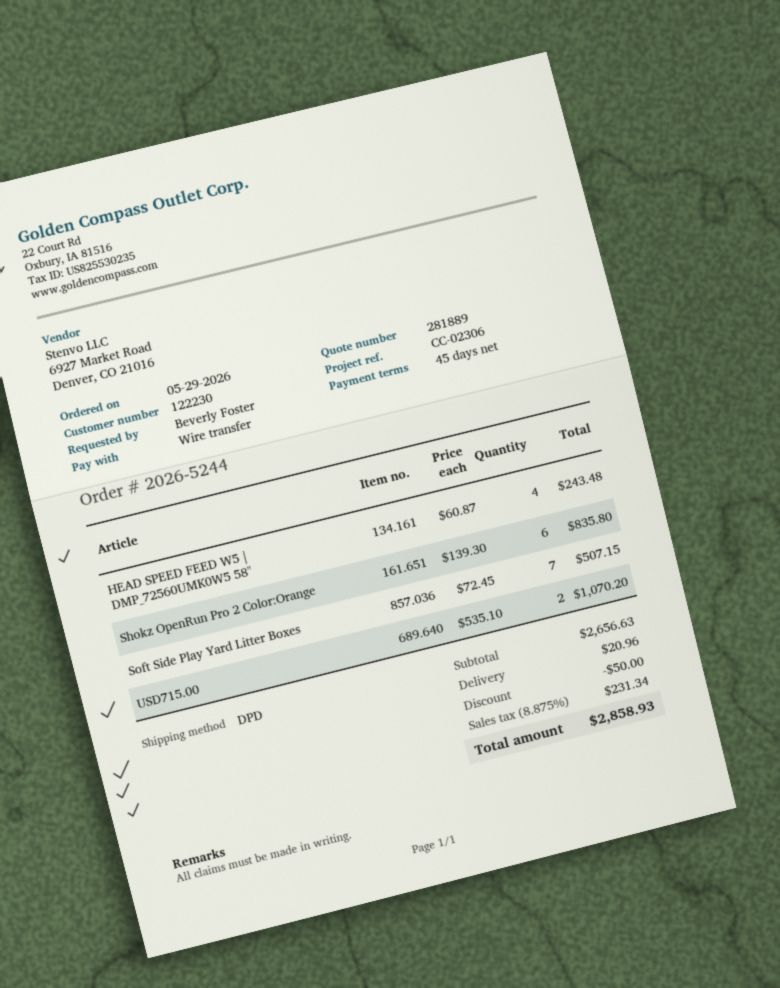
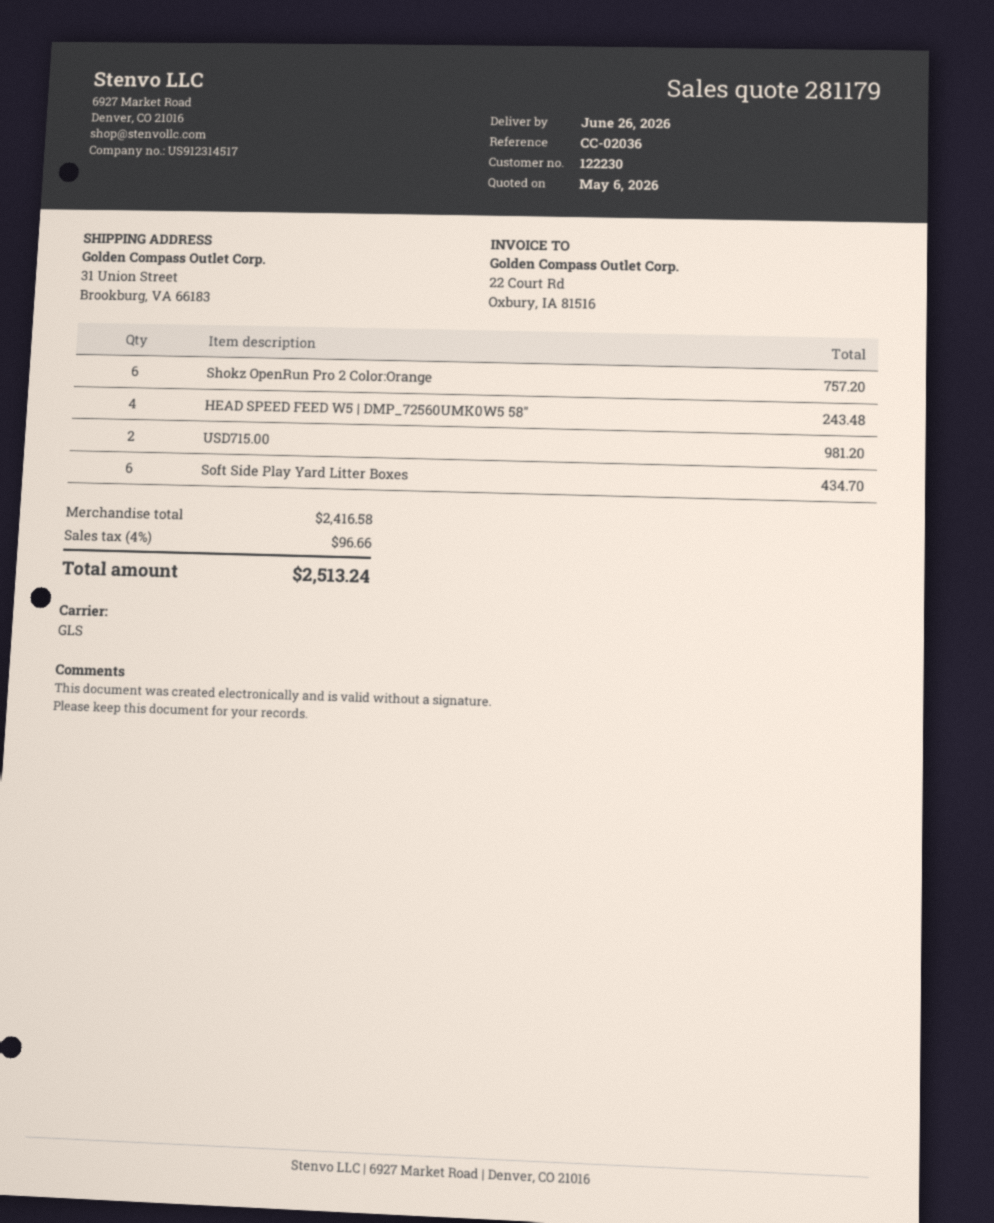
quote number: 281889 -> 281179
reference: CC-02306 -> CC-02036
shipping method: DPD -> GLS
Shokz OpenRun Pro 2 Color:Orange: 6 for 835.80 -> 6 for 757.20
Soft Side Play Yard Litter Boxes: 7 for 507.15 -> 6 for 434.70
USD715.00: 2 for 1070.20 -> 2 for 981.20
subtotal: 2656.63 -> 2416.58
discount: 50.00 -> none
shipping: 20.96 -> none
tax: 8.875% = 231.34 -> 4% = 96.66
total: 2858.93 -> 2513.24

